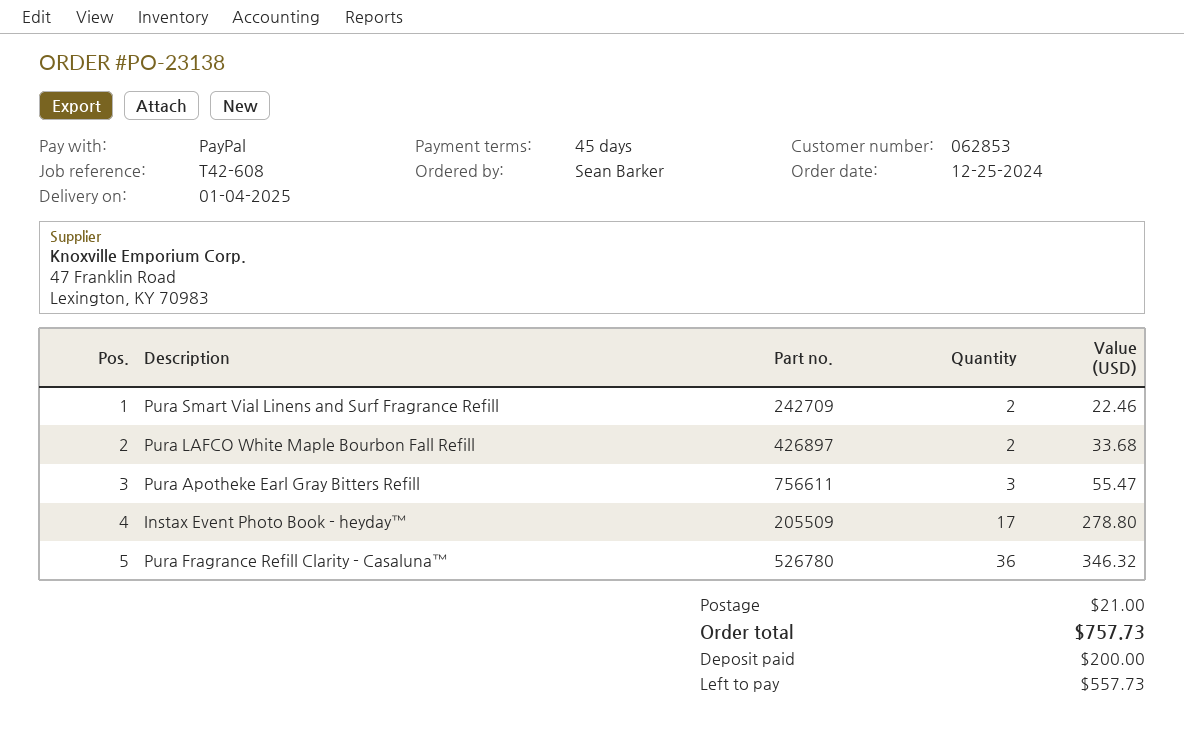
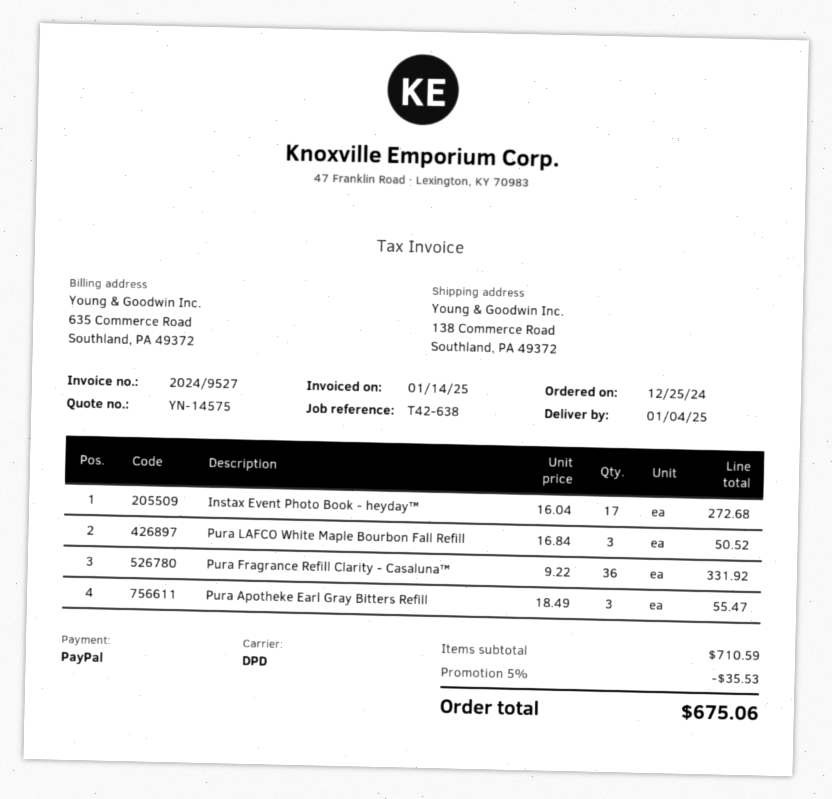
reference: T42-608 -> T42-638
Pura Smart Vial Linens and Surf Fragrance Refill: 2 for 22.46 -> none
Pura LAFCO White Maple Bourbon Fall Refill: 2 for 33.68 -> 3 for 50.52
Instax Event Photo Book - heyday™: 17 for 278.80 -> 17 for 272.68
Pura Fragrance Refill Clarity - Casaluna™: 36 for 346.32 -> 36 for 331.92
discount: none -> 5% = 35.53
shipping: 21.00 -> none
total: 757.73 -> 675.06

